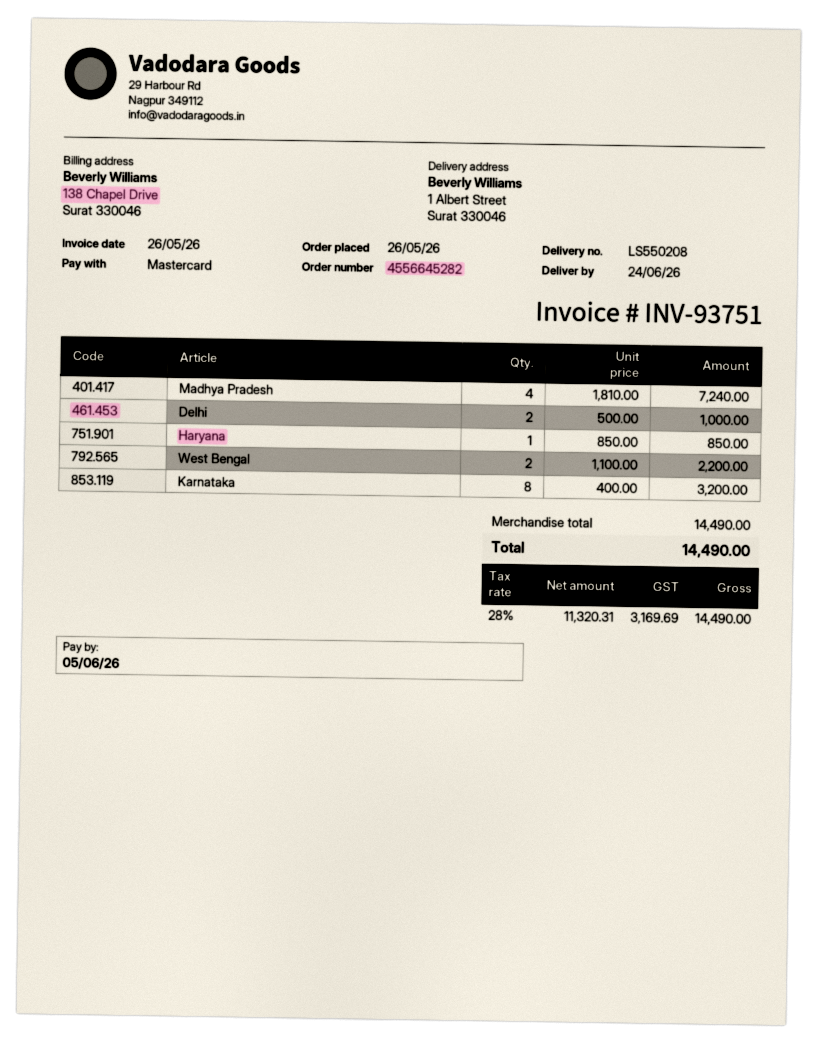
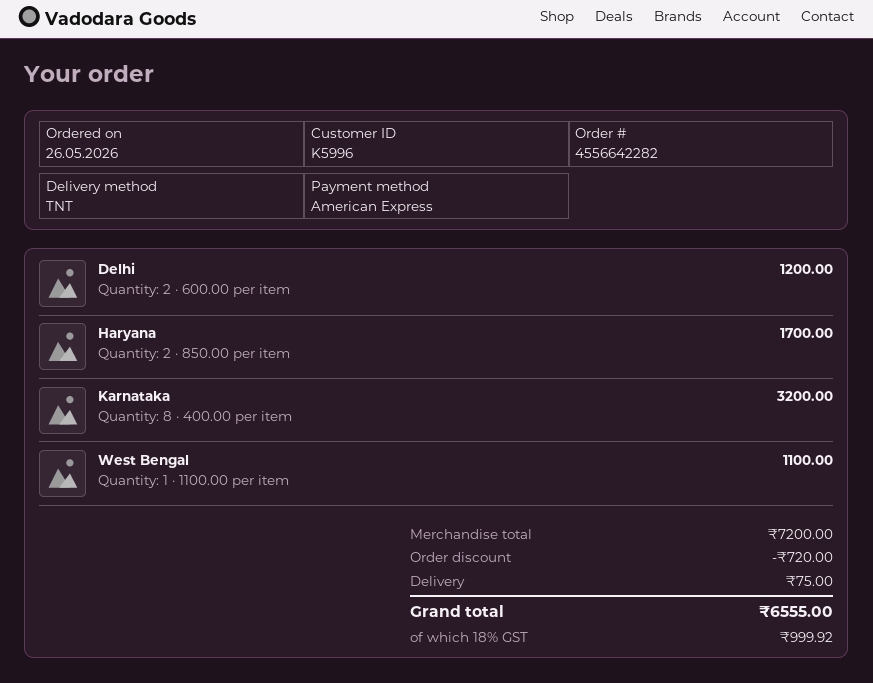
order number: 4556645282 -> 4556642282
payment method: Mastercard -> American Express
Madhya Pradesh: 4 x 1810.00 = 7240.00 -> none
Delhi: 2 x 500.00 = 1000.00 -> 2 x 600.00 = 1200.00
Haryana: 1 x 850.00 = 850.00 -> 2 x 850.00 = 1700.00
West Bengal: 2 x 1100.00 = 2200.00 -> 1 x 1100.00 = 1100.00
subtotal: 14490.00 -> 7200.00
discount: none -> 720.00
shipping: none -> 75.00
tax: 28% = 3169.69 -> 18% = 999.92
total: 14490.00 -> 6555.00

